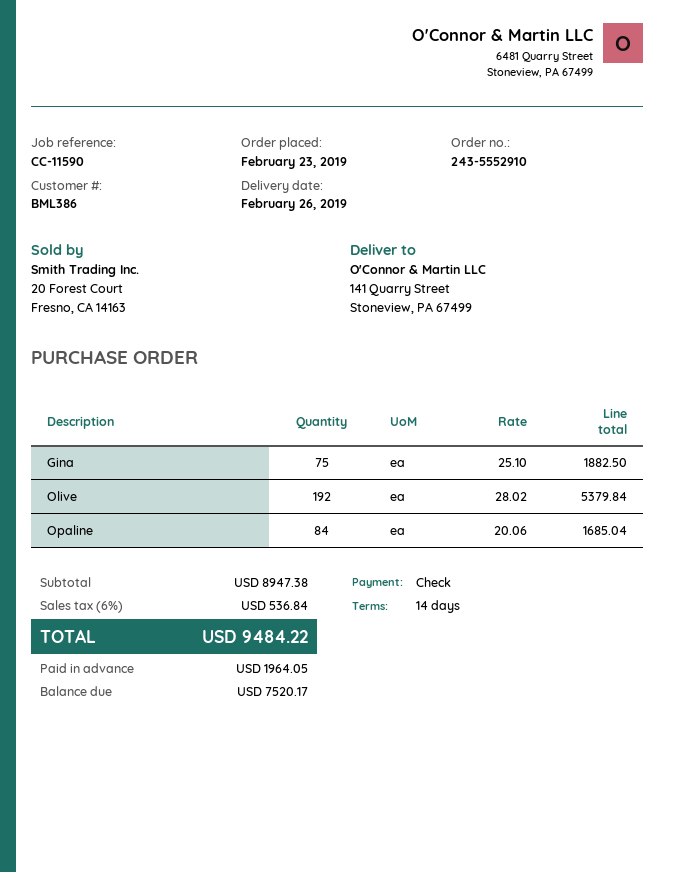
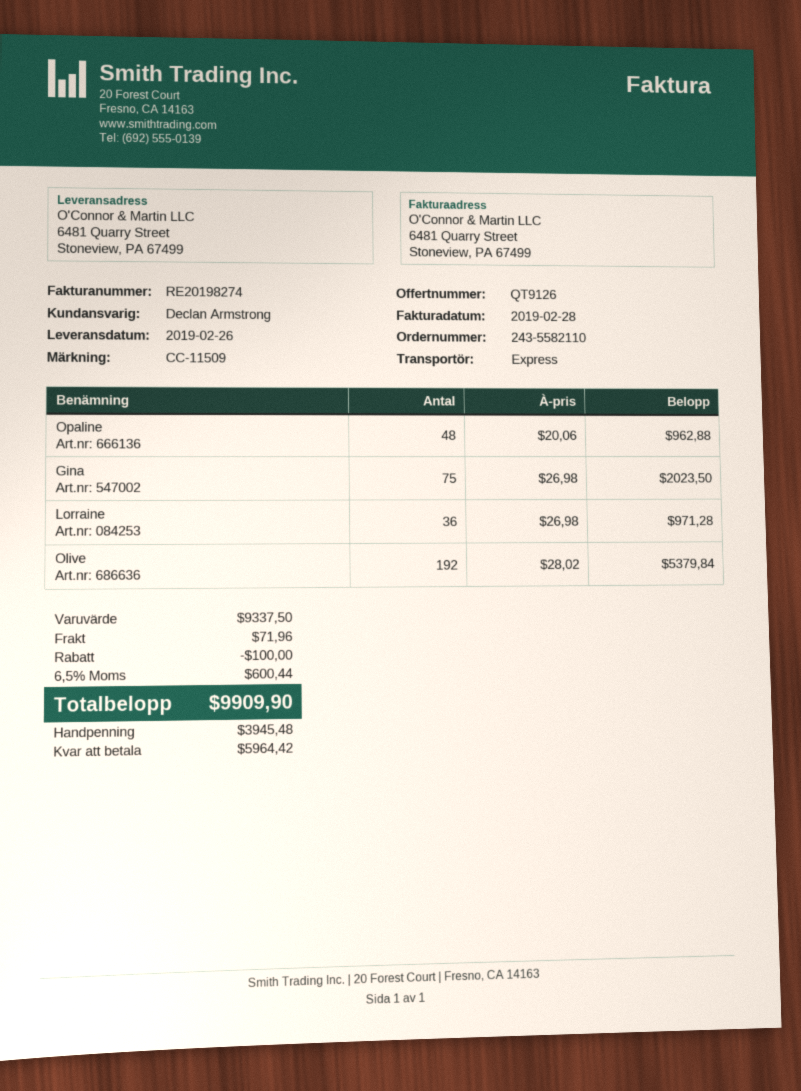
order number: 243-5552910 -> 243-5582110
reference: CC-11590 -> CC-11509
ship to: 141 Quarry Street, Stoneview, PA 67499 -> 6481 Quarry Street, Stoneview, PA 67499
Gina: 75 x 25.10 = 1882.50 -> 75 x 26.98 = 2023.50
Opaline: 84 x 20.06 = 1685.04 -> 48 x 20.06 = 962.88
Lorraine: none -> 36 x 26.98 = 971.28
subtotal: 8947.38 -> 9337.50
discount: none -> 100.00
shipping: none -> 71.96
tax: 6% = 536.84 -> 6.5% = 600.44
total: 9484.22 -> 9909.90
deposit: 1964.05 -> 3945.48
balance: 7520.17 -> 5964.42

